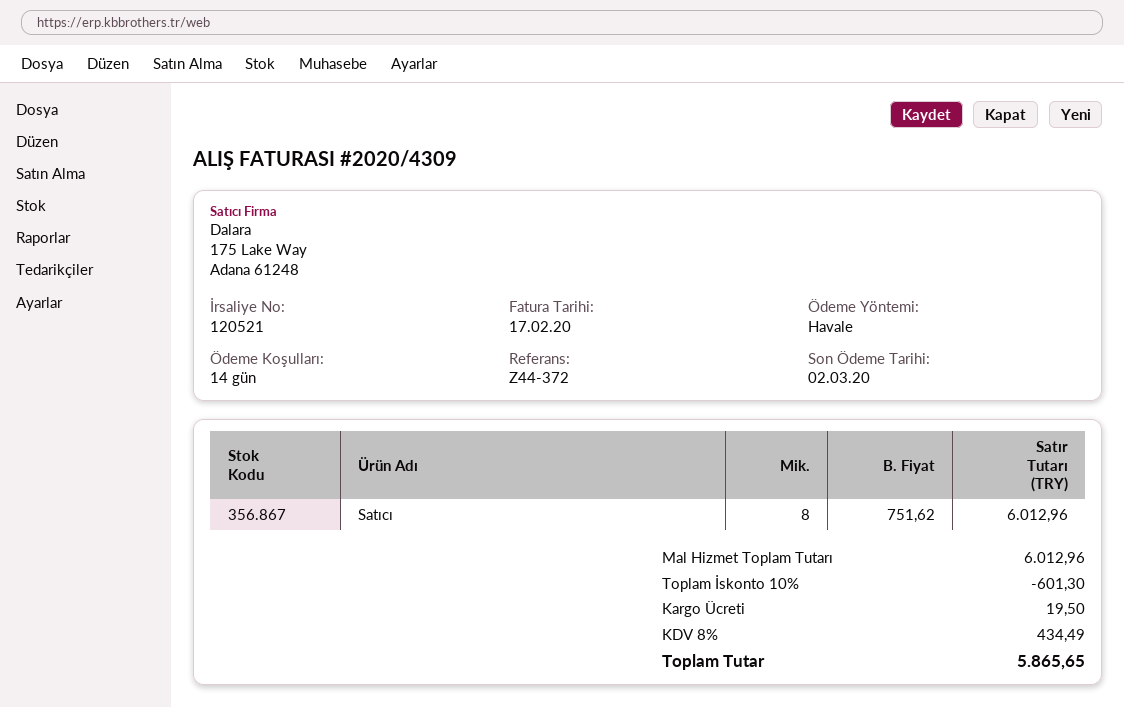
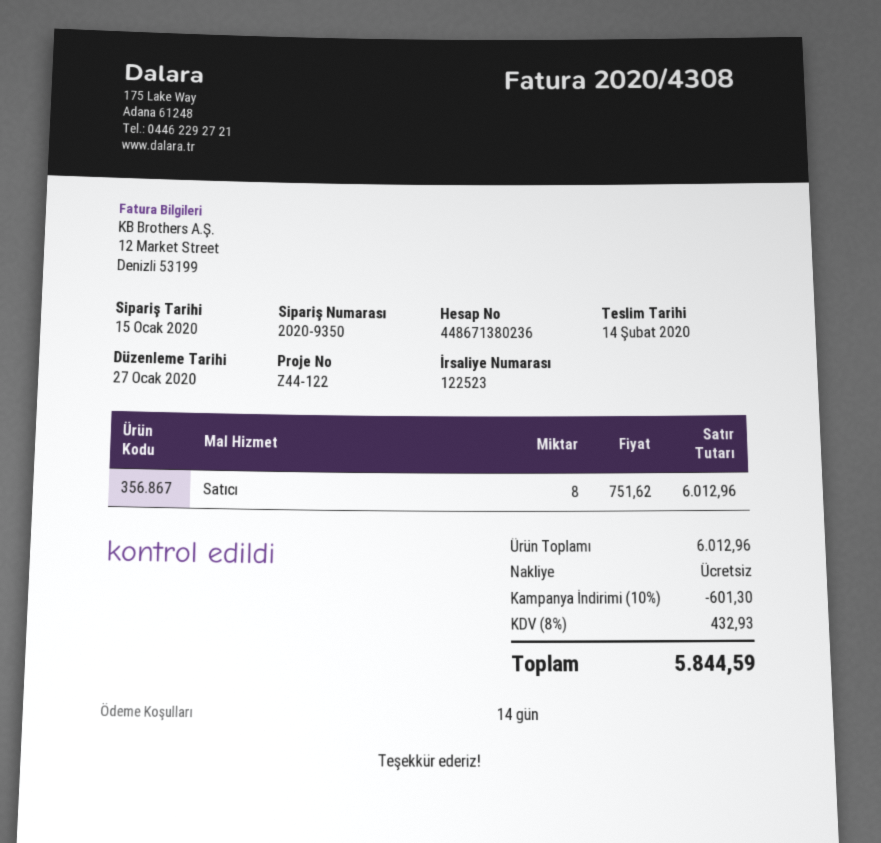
delivery note number: 120521 -> 122523
invoice number: 2020/4309 -> 2020/4308
invoice date: 2020-02-17 -> 2020-01-27
reference: Z44-372 -> Z44-122
shipping: 19.50 -> 0.00
tax: 8% = 434.49 -> 8% = 432.93
total: 5865.65 -> 5844.59

